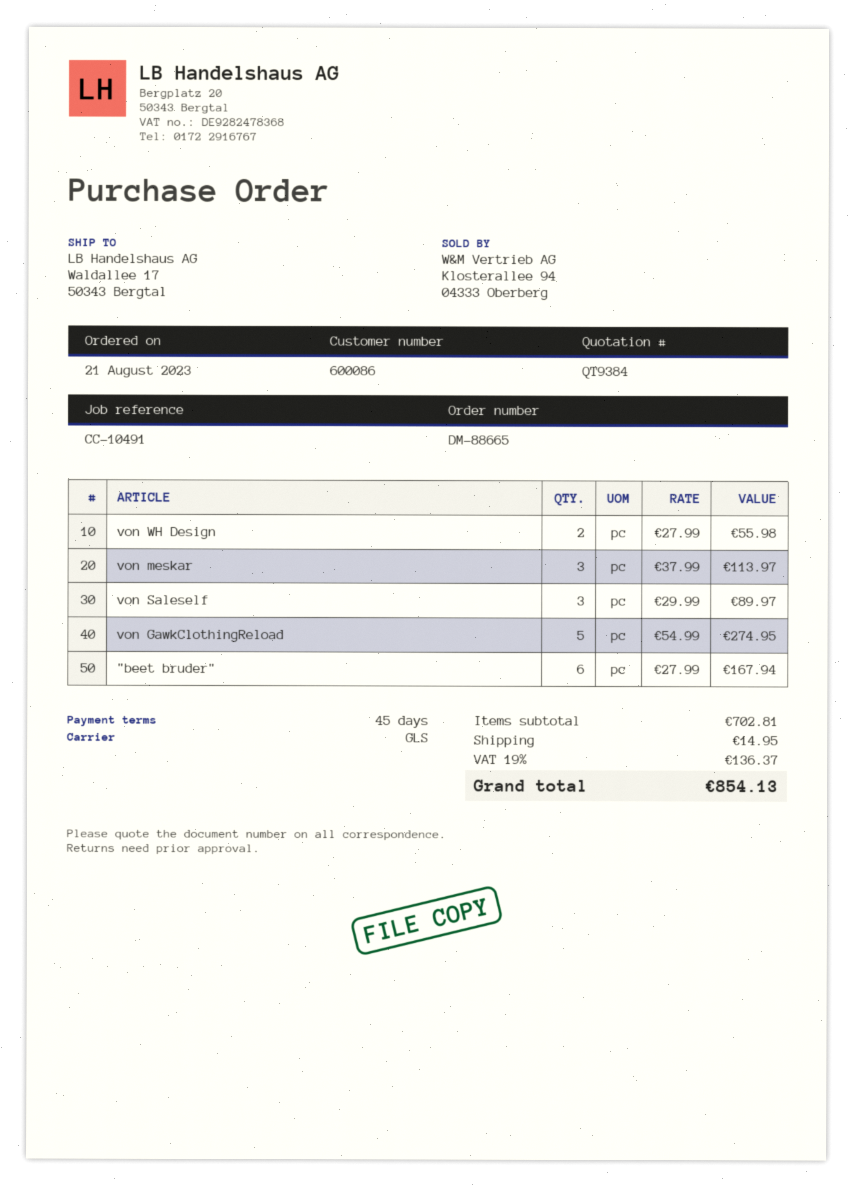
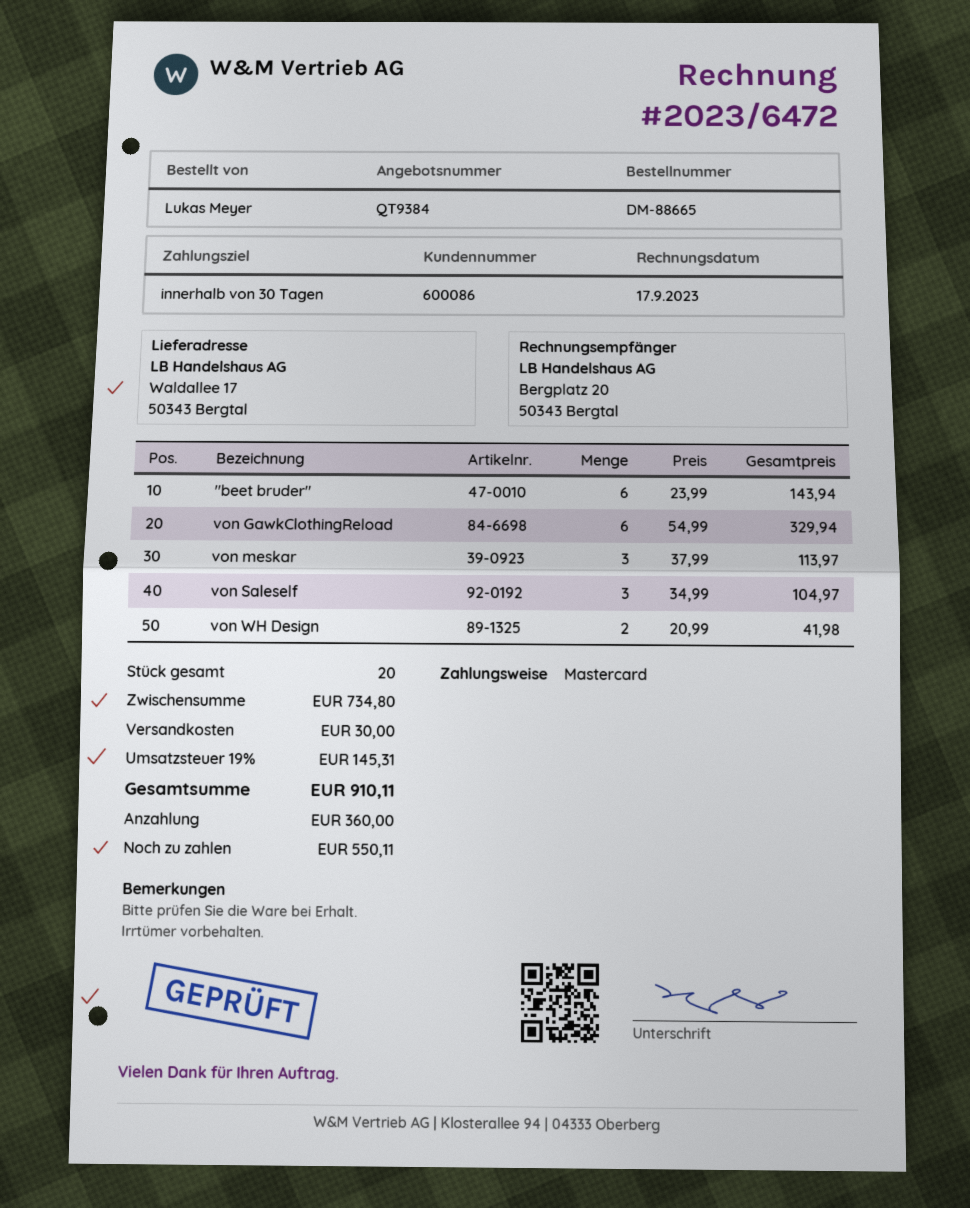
payment terms: 45 days -> 30 days
von WH Design: 2 x 27.99 = 55.98 -> 2 x 20.99 = 41.98
von Saleself: 3 x 29.99 = 89.97 -> 3 x 34.99 = 104.97
von GawkClothingReload: 5 x 54.99 = 274.95 -> 6 x 54.99 = 329.94
"beet bruder": 6 x 27.99 = 167.94 -> 6 x 23.99 = 143.94
subtotal: 702.81 -> 734.80
shipping: 14.95 -> 30.00
tax: 19% = 136.37 -> 19% = 145.31
total: 854.13 -> 910.11

